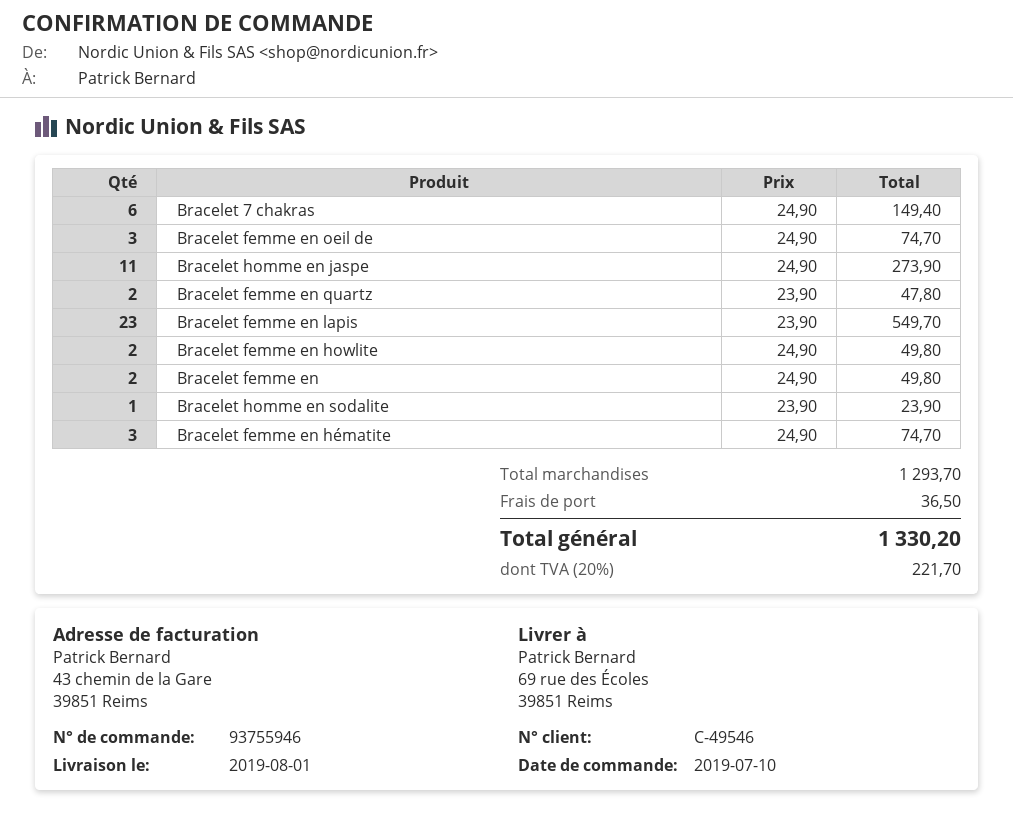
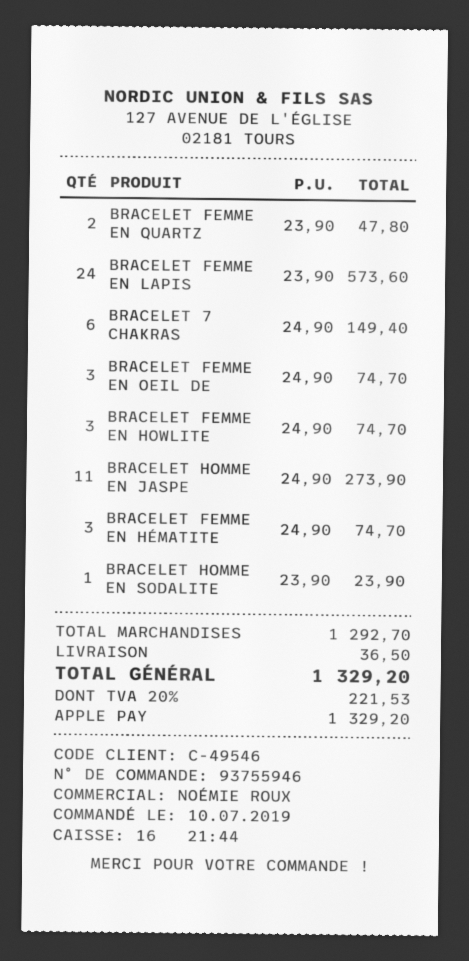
Bracelet femme en lapis: 23 x 23.90 = 549.70 -> 24 x 23.90 = 573.60
Bracelet femme en howlite: 2 x 24.90 = 49.80 -> 3 x 24.90 = 74.70
Bracelet femme en: 2 x 24.90 = 49.80 -> none
subtotal: 1293.70 -> 1292.70
tax: 20% = 221.70 -> 20% = 221.53
total: 1330.20 -> 1329.20

